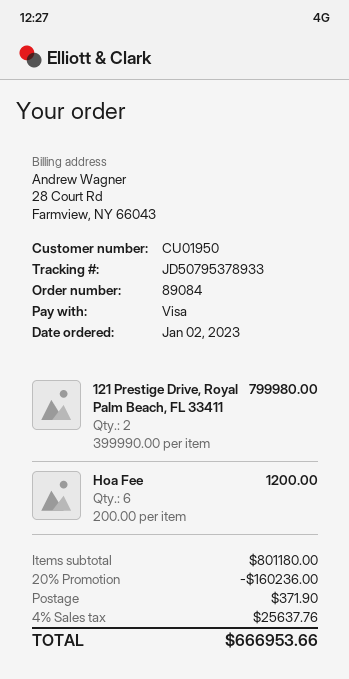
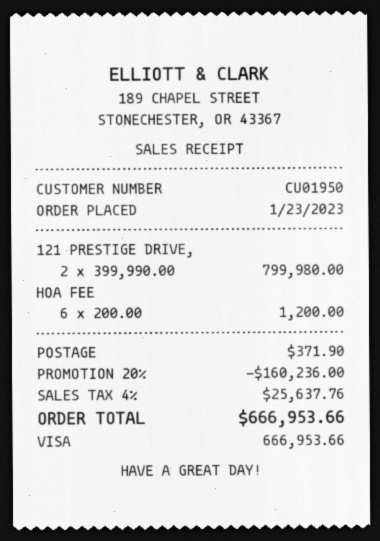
order date: 2023-01-02 -> 2023-01-23

